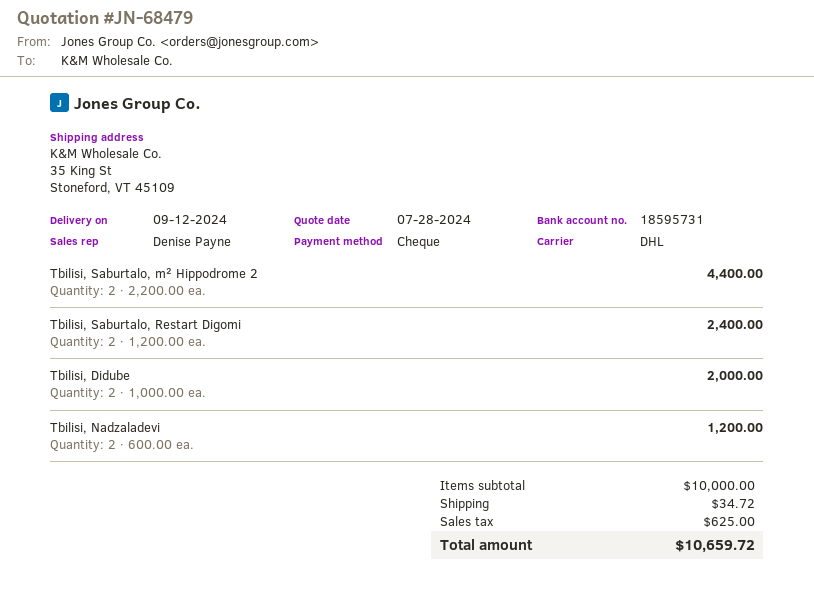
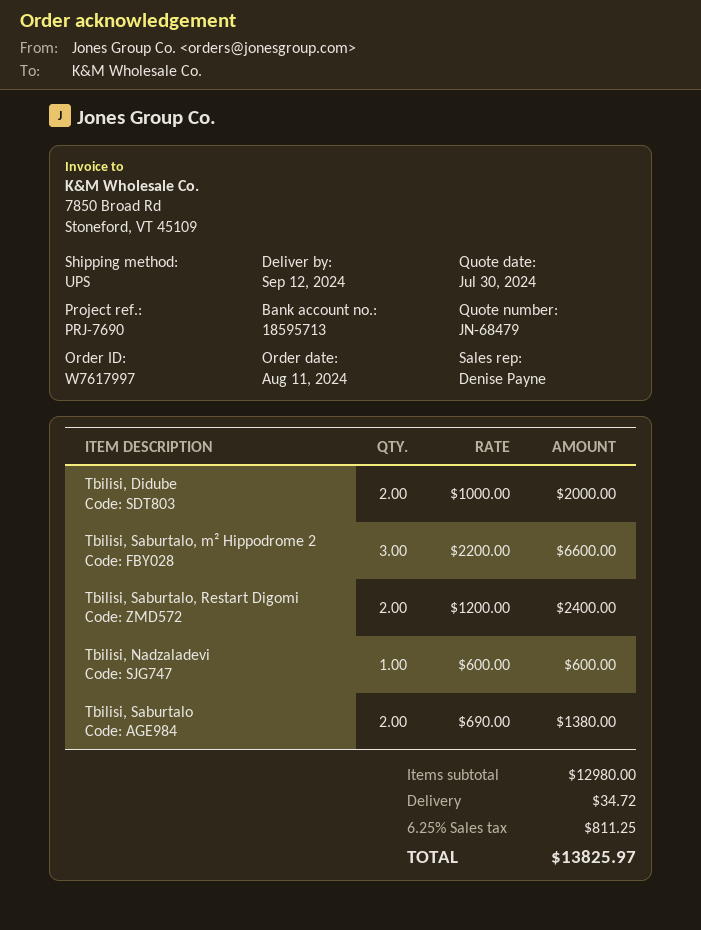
quote date: 2024-07-28 -> 2024-07-30
bank account: 18595731 -> 18595713
shipping method: DHL -> UPS
Tbilisi, Saburtalo, m² Hippodrome 2: 2 x 2200.00 = 4400.00 -> 3 x 2200.00 = 6600.00
Tbilisi, Nadzaladevi: 2 x 600.00 = 1200.00 -> 1 x 600.00 = 600.00
Tbilisi, Saburtalo: none -> 2 x 690.00 = 1380.00
subtotal: 10000.00 -> 12980.00
tax: 625.00 -> 811.25
total: 10659.72 -> 13825.97

